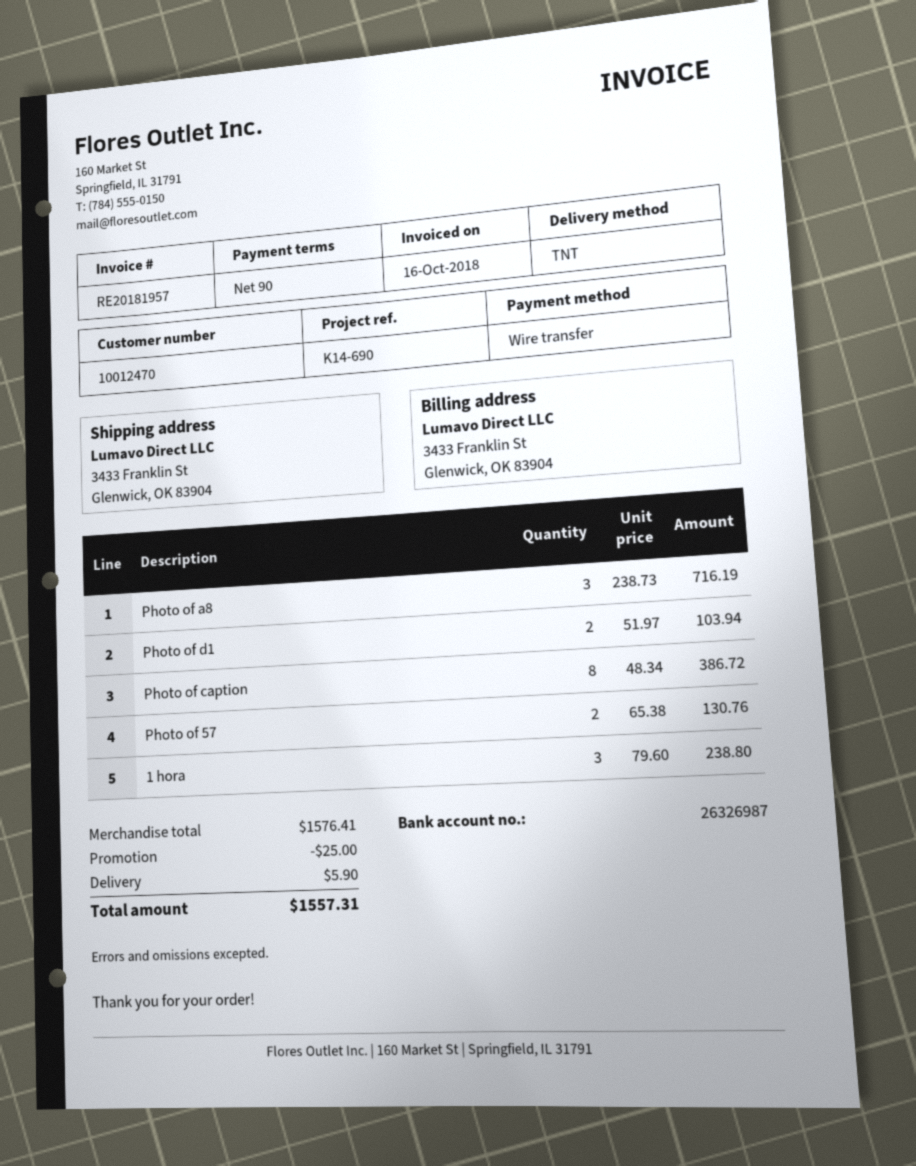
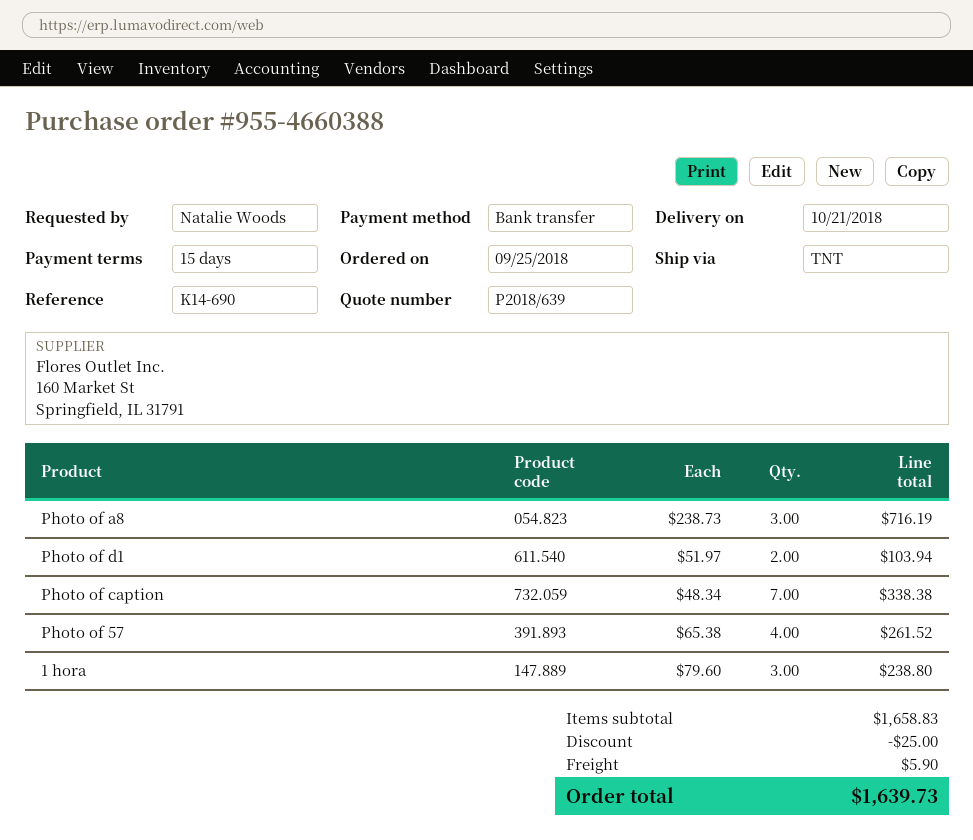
payment terms: 90 days -> 15 days
Photo of caption: 8 x 48.34 = 386.72 -> 7 x 48.34 = 338.38
Photo of 57: 2 x 65.38 = 130.76 -> 4 x 65.38 = 261.52
subtotal: 1576.41 -> 1658.83
total: 1557.31 -> 1639.73

